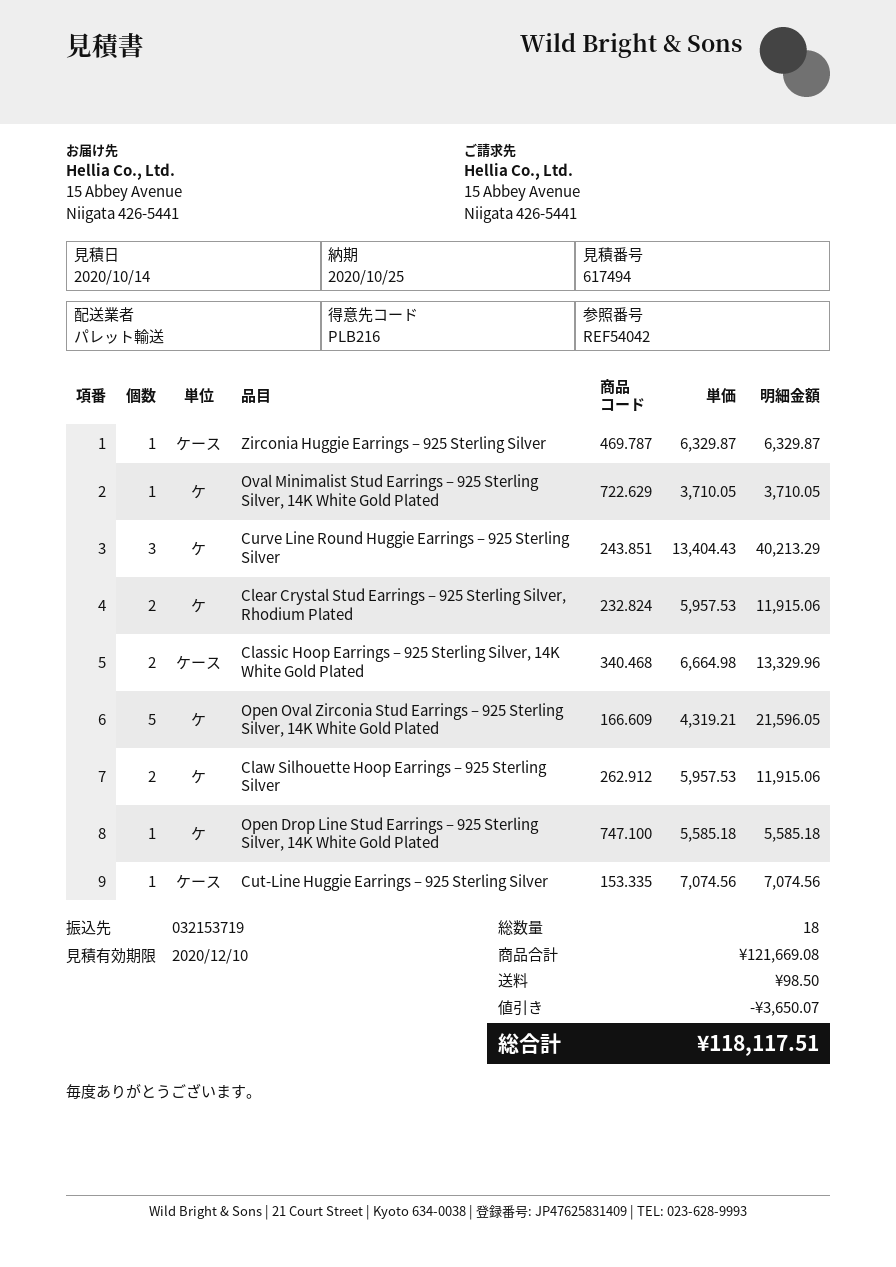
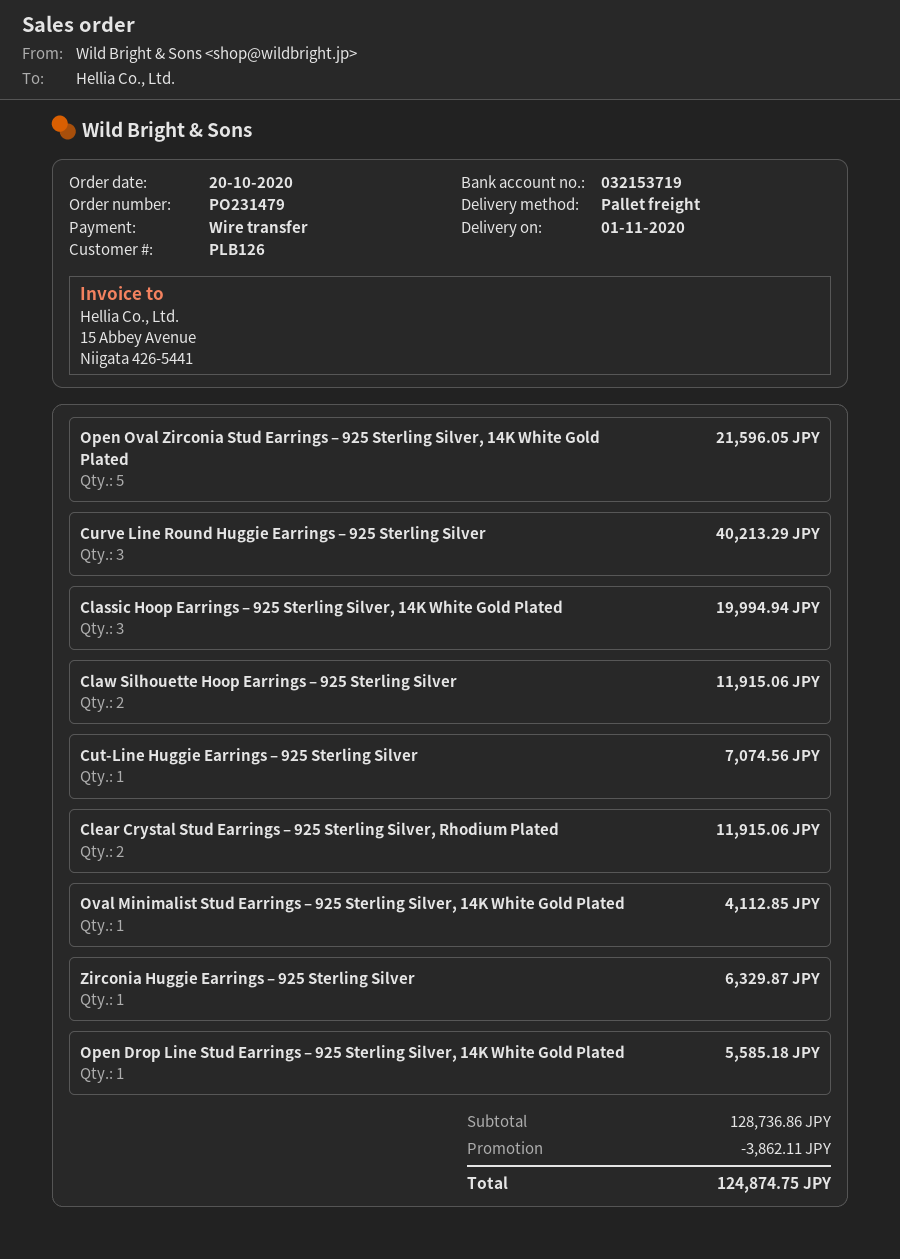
delivery date: 2020-10-25 -> 2020-11-01
customer number: PLB216 -> PLB126
Oval Minimalist Stud Earrings – 925 Sterling Silver, 14K White Gold Plated: 1 for 3710.05 -> 1 for 4112.85
Classic Hoop Earrings – 925 Sterling Silver, 14K White Gold Plated: 2 for 13329.96 -> 3 for 19994.94
subtotal: 121669.08 -> 128736.86
discount: 3650.07 -> 3862.11
shipping: 98.50 -> none
total: 118117.51 -> 124874.75

